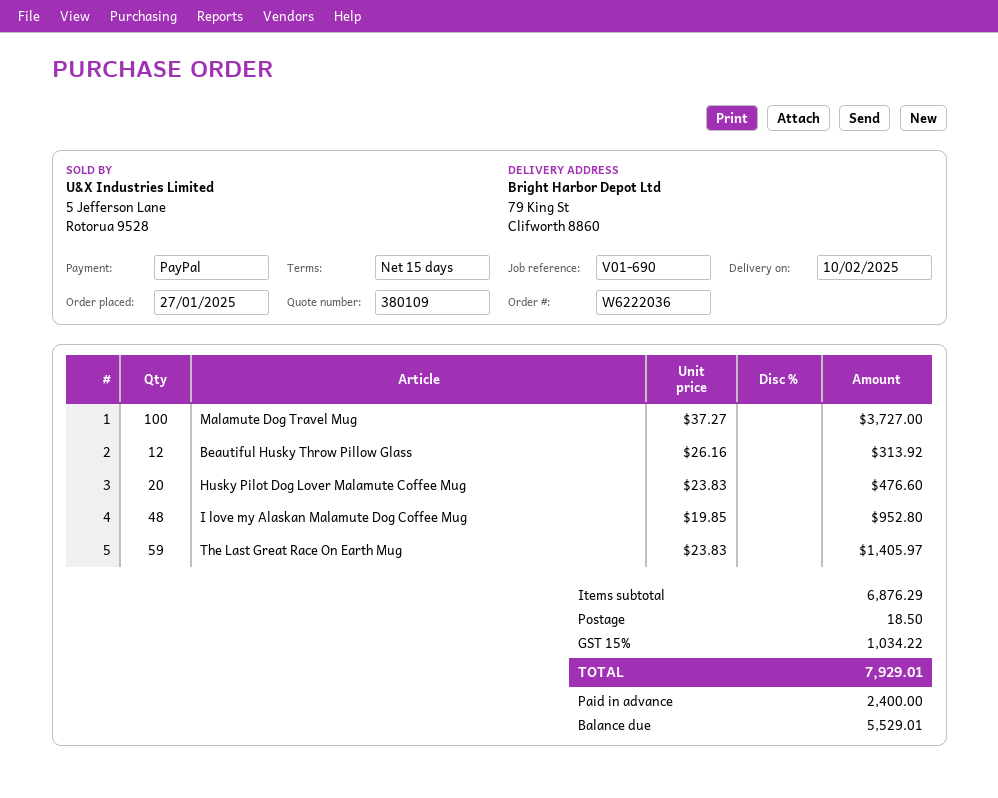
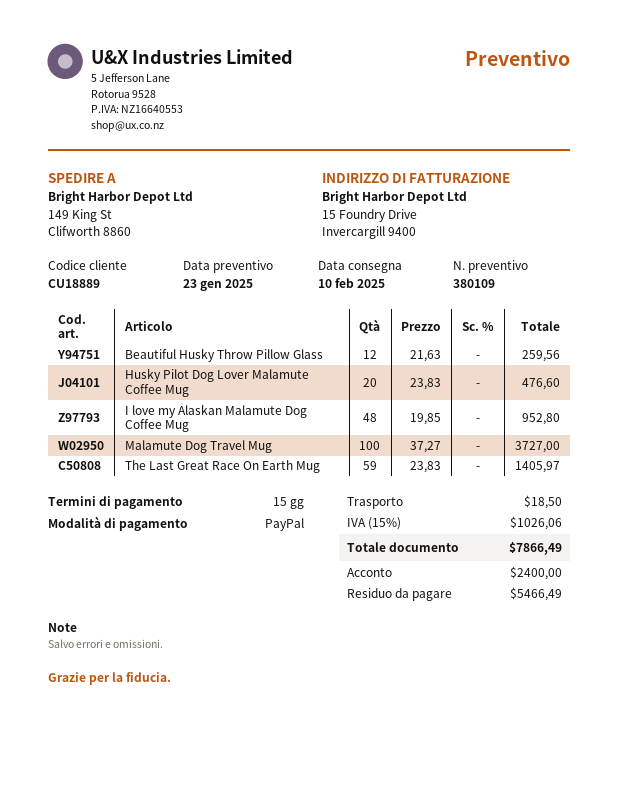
ship to: 79 King St, Clifworth 8860 -> 149 King St, Clifworth 8860
Beautiful Husky Throw Pillow Glass: 12 x 26.16 = 313.92 -> 12 x 21.63 = 259.56
tax: 15% = 1034.22 -> 15% = 1026.06
total: 7929.01 -> 7866.49
balance: 5529.01 -> 5466.49

